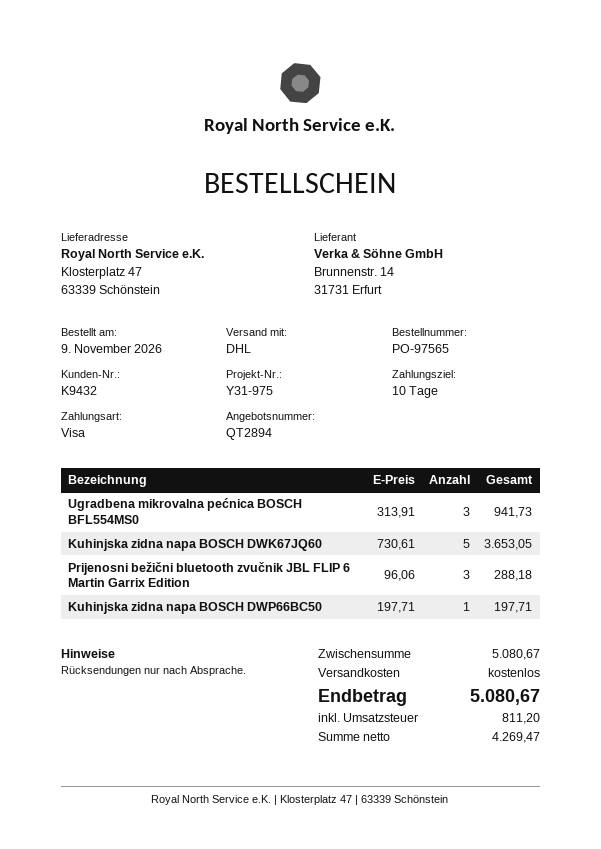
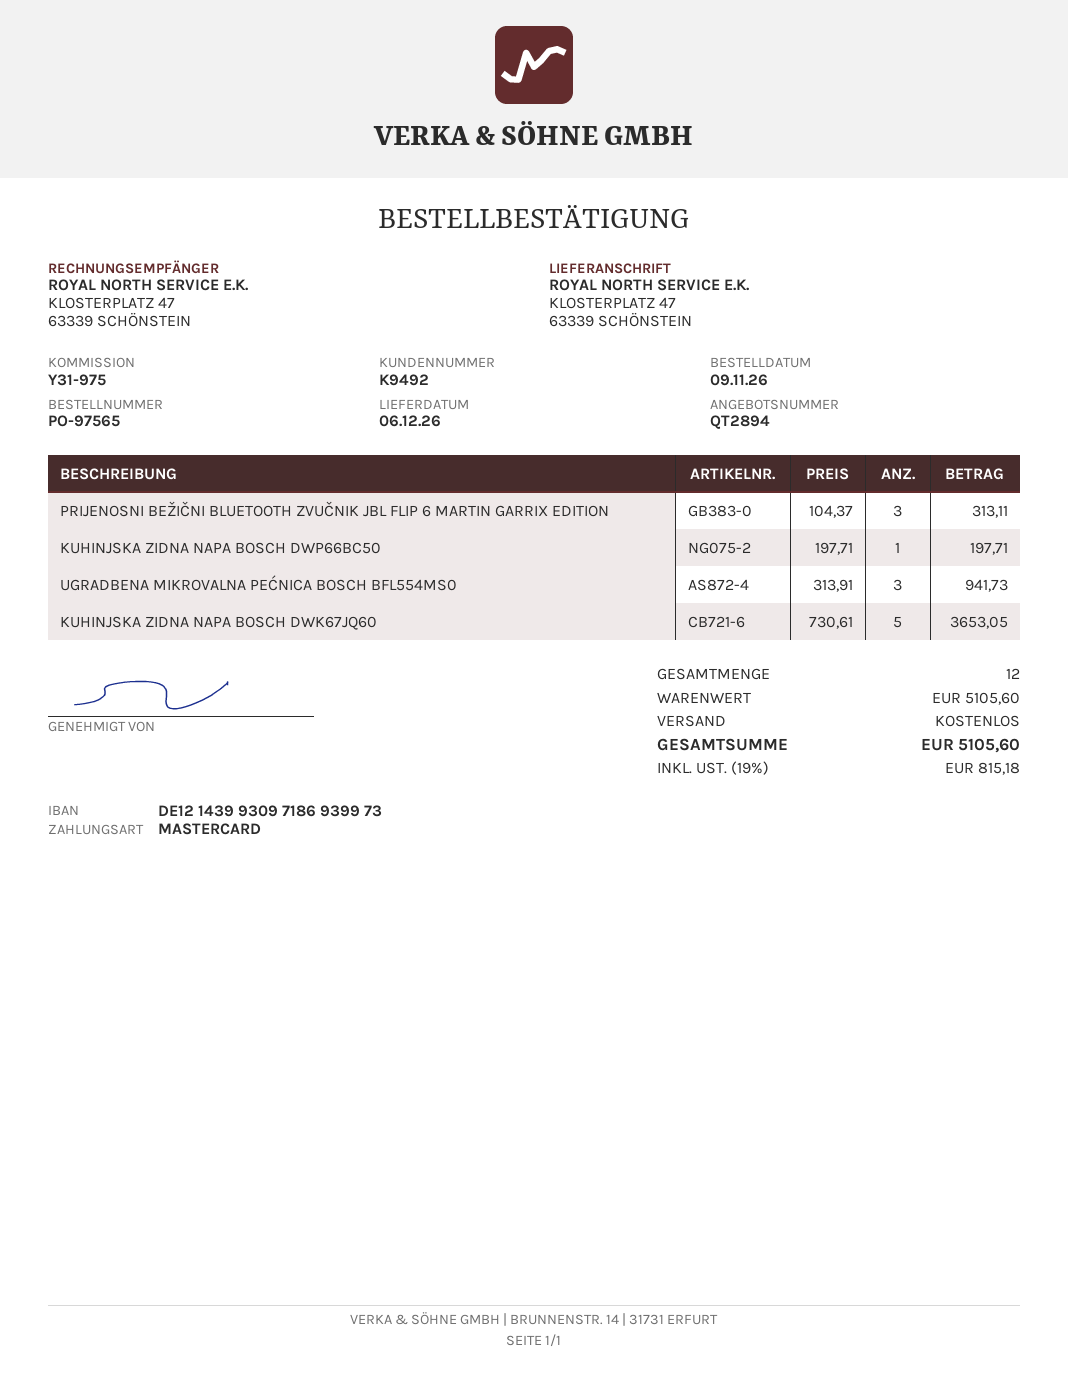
customer number: K9432 -> K9492
payment method: Visa -> Mastercard
Prijenosni bežični bluetooth zvučnik JBL FLIP 6 Martin Garrix Edition: 3 x 96.06 = 288.18 -> 3 x 104.37 = 313.11
subtotal: 5080.67 -> 5105.60
tax: 811.20 -> 815.18
total: 5080.67 -> 5105.60

